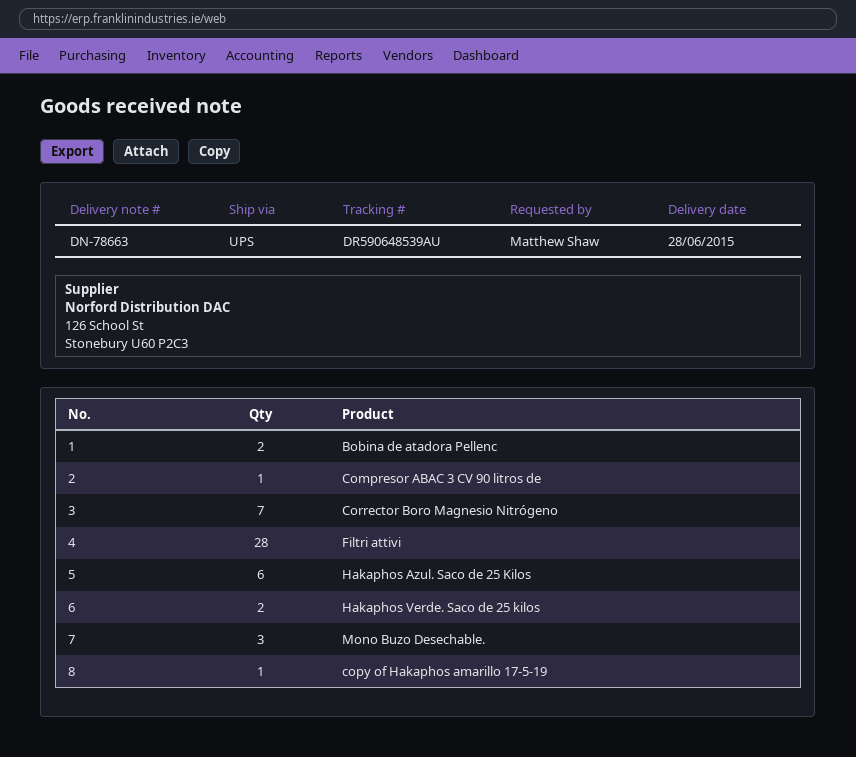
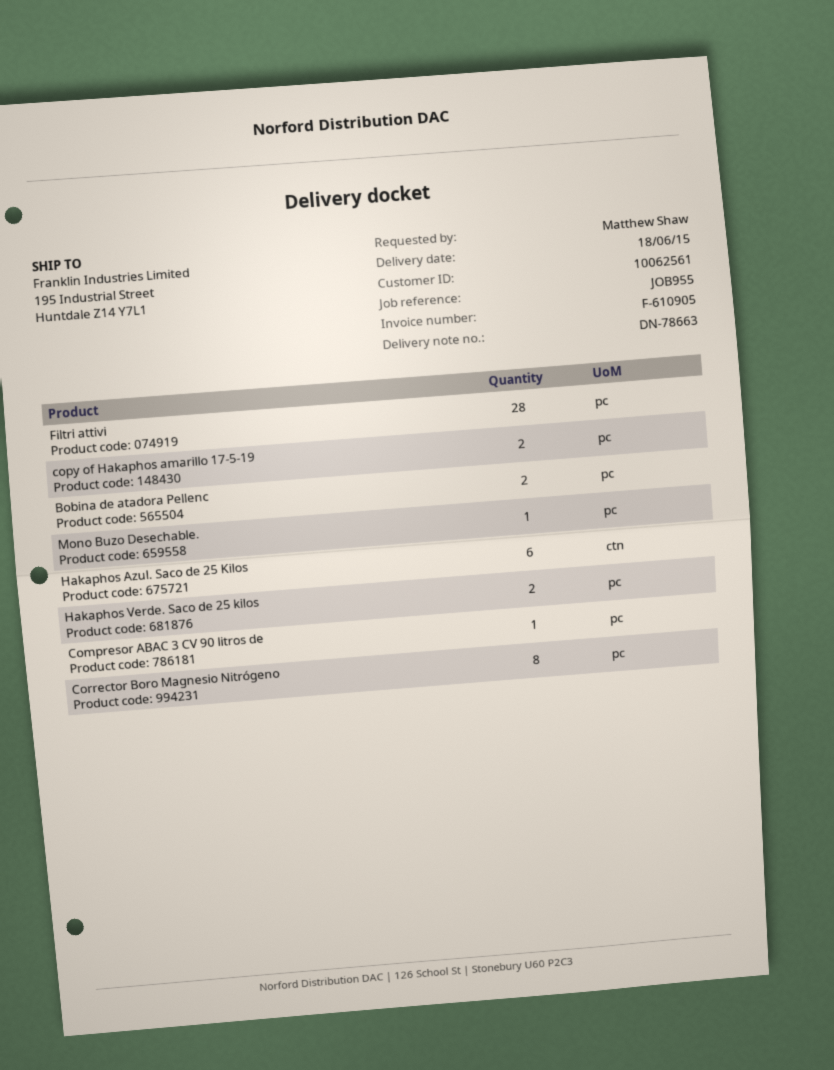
delivery date: 2015-06-28 -> 2015-06-18
Corrector Boro Magnesio Nitrógeno: 7 -> 8
Mono Buzo Desechable.: 3 -> 1
copy of Hakaphos amarillo 17-5-19: 1 -> 2

